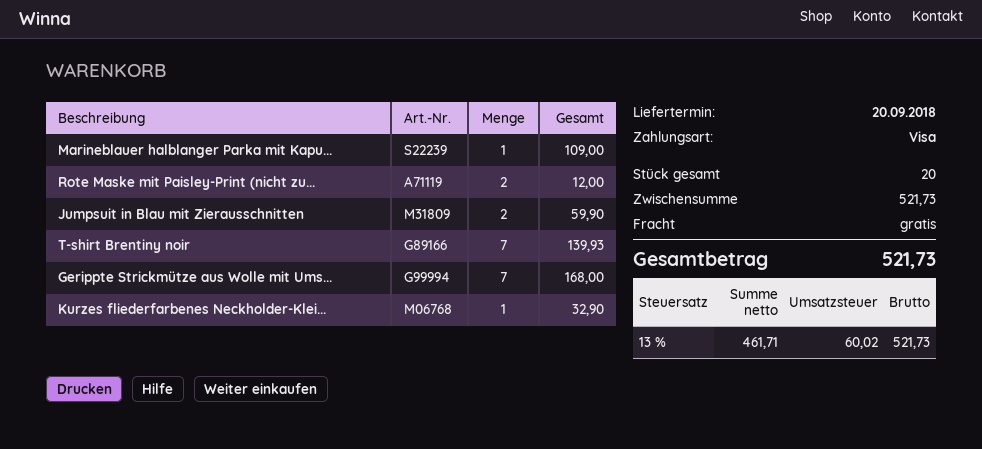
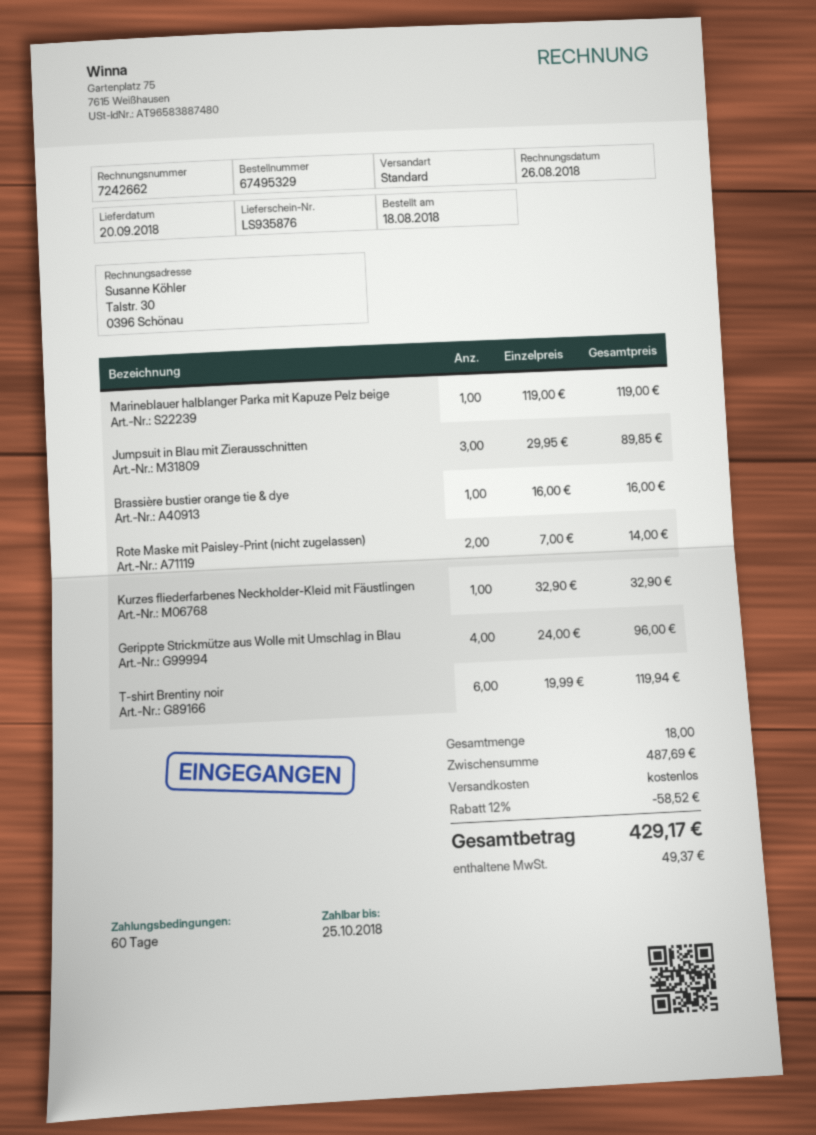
Marineblauer halblanger Parka mit Kapu...: 1 for 109.00 -> 1 for 119.00
Rote Maske mit Paisley-Print (nicht zu...: 2 for 12.00 -> 2 for 14.00
Jumpsuit in Blau mit Zierausschnitten: 2 for 59.90 -> 3 for 89.85
T-shirt Brentiny noir: 7 for 139.93 -> 6 for 119.94
Gerippte Strickmütze aus Wolle mit Ums...: 7 for 168.00 -> 4 for 96.00
Brassière bustier orange tie & dye: none -> 1 for 16.00
total quantity: 20 -> 18
subtotal: 521.73 -> 487.69
discount: none -> 12% = 58.52
tax: 60.02 -> 49.37
total: 521.73 -> 429.17

